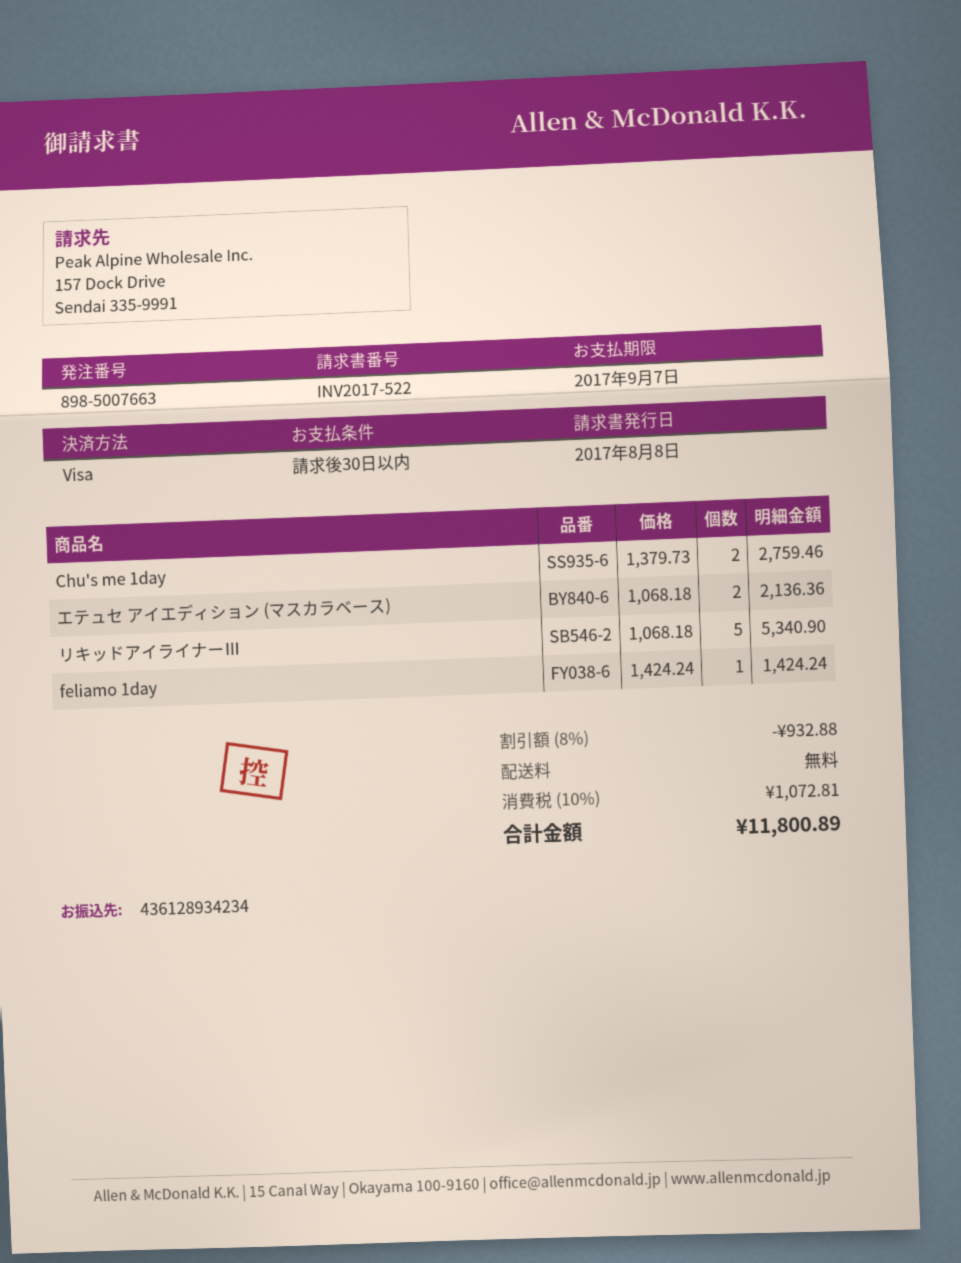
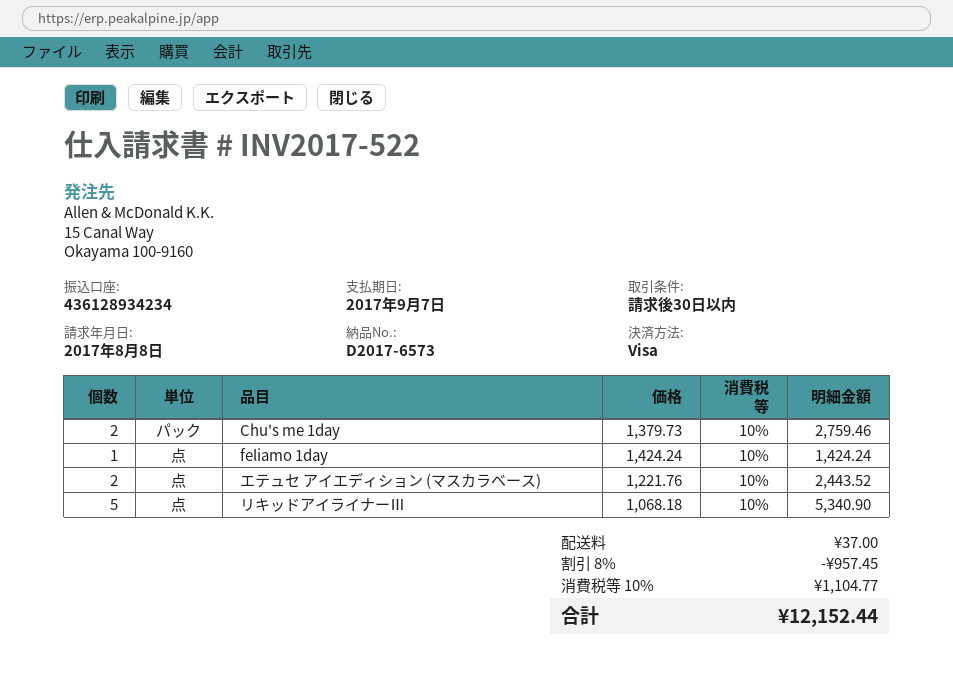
エテュセ アイエディション (マスカラベース): 2 x 1068.18 = 2136.36 -> 2 x 1221.76 = 2443.52
discount: 8% = 932.88 -> 8% = 957.45
shipping: 0.00 -> 37.00
tax: 10% = 1072.81 -> 10% = 1104.77
total: 11800.89 -> 12152.44

